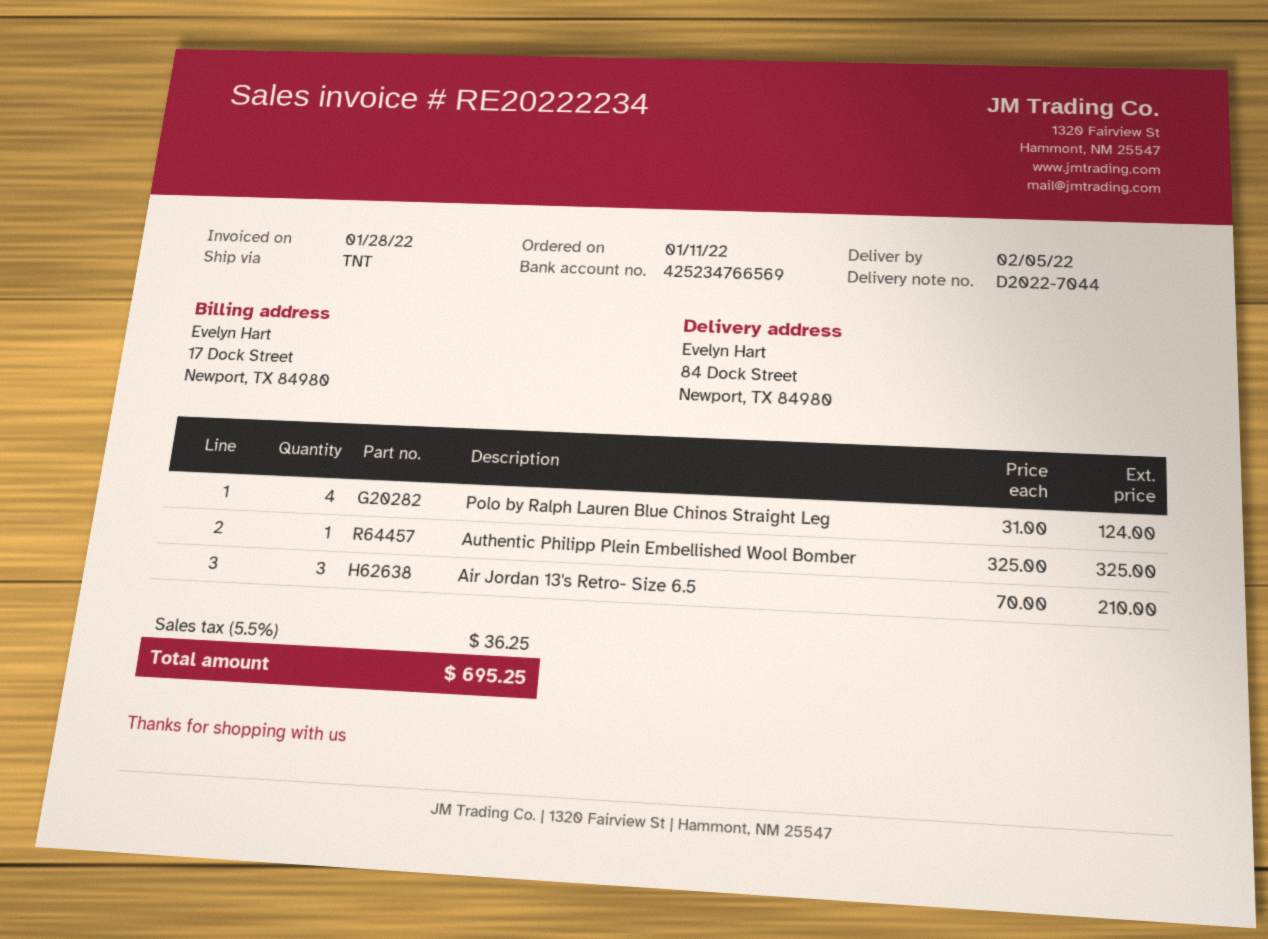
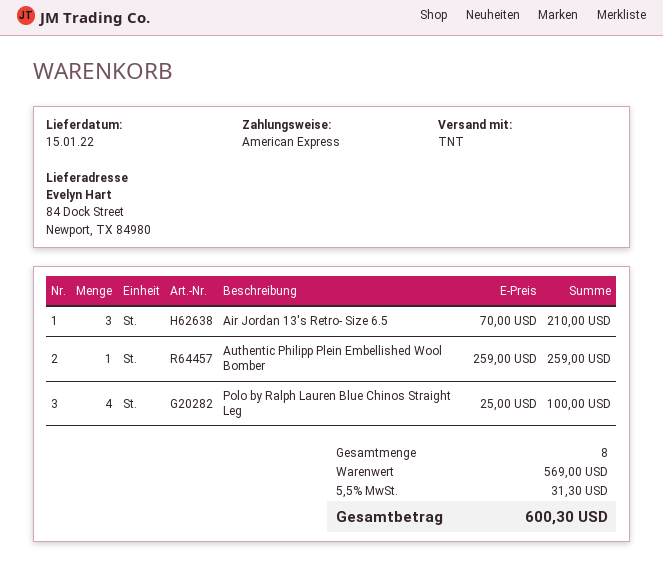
delivery date: 2022-02-05 -> 2022-01-15
Polo by Ralph Lauren Blue Chinos Straight Leg: 4 x 31.00 = 124.00 -> 4 x 25.00 = 100.00
Authentic Philipp Plein Embellished Wool Bomber: 1 x 325.00 = 325.00 -> 1 x 259.00 = 259.00
tax: 5.5% = 36.25 -> 5.5% = 31.30
total: 695.25 -> 600.30

